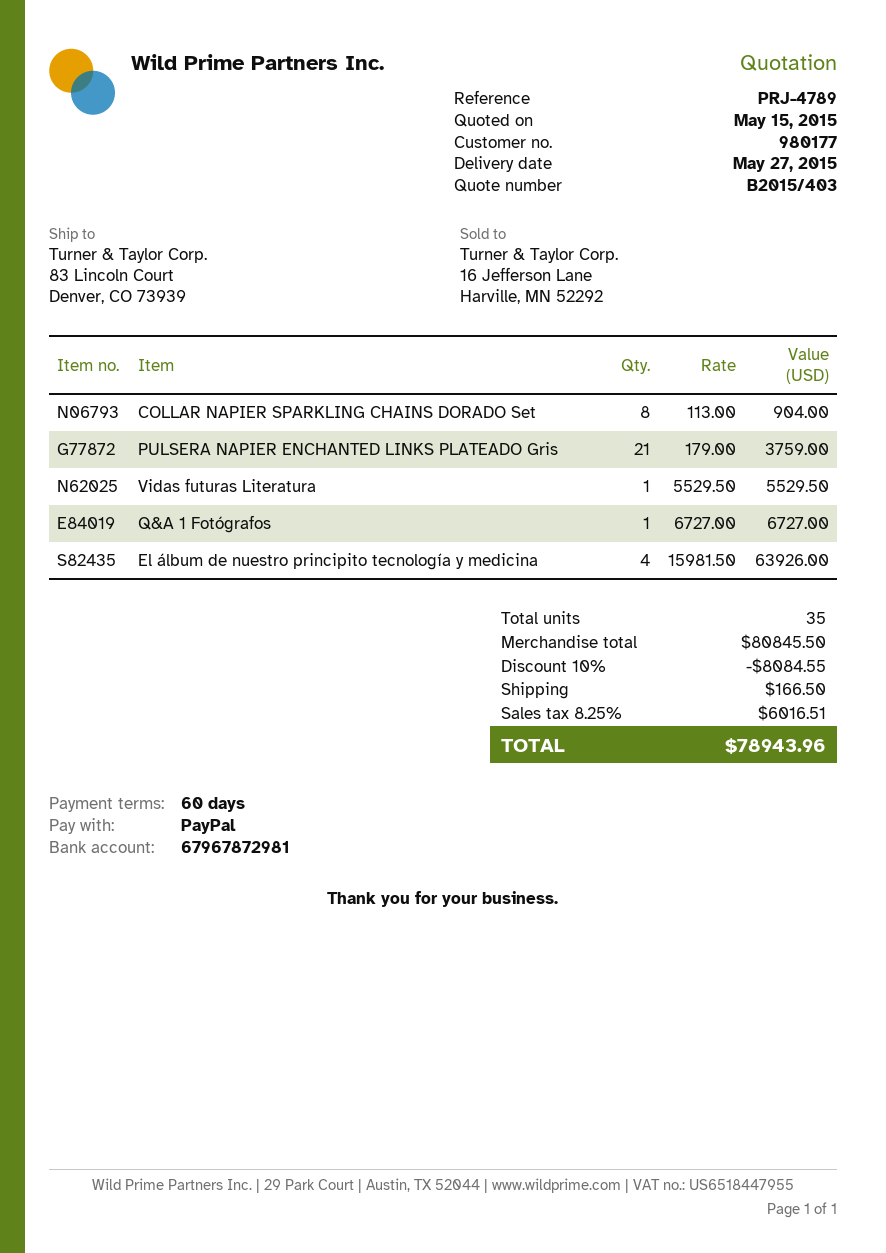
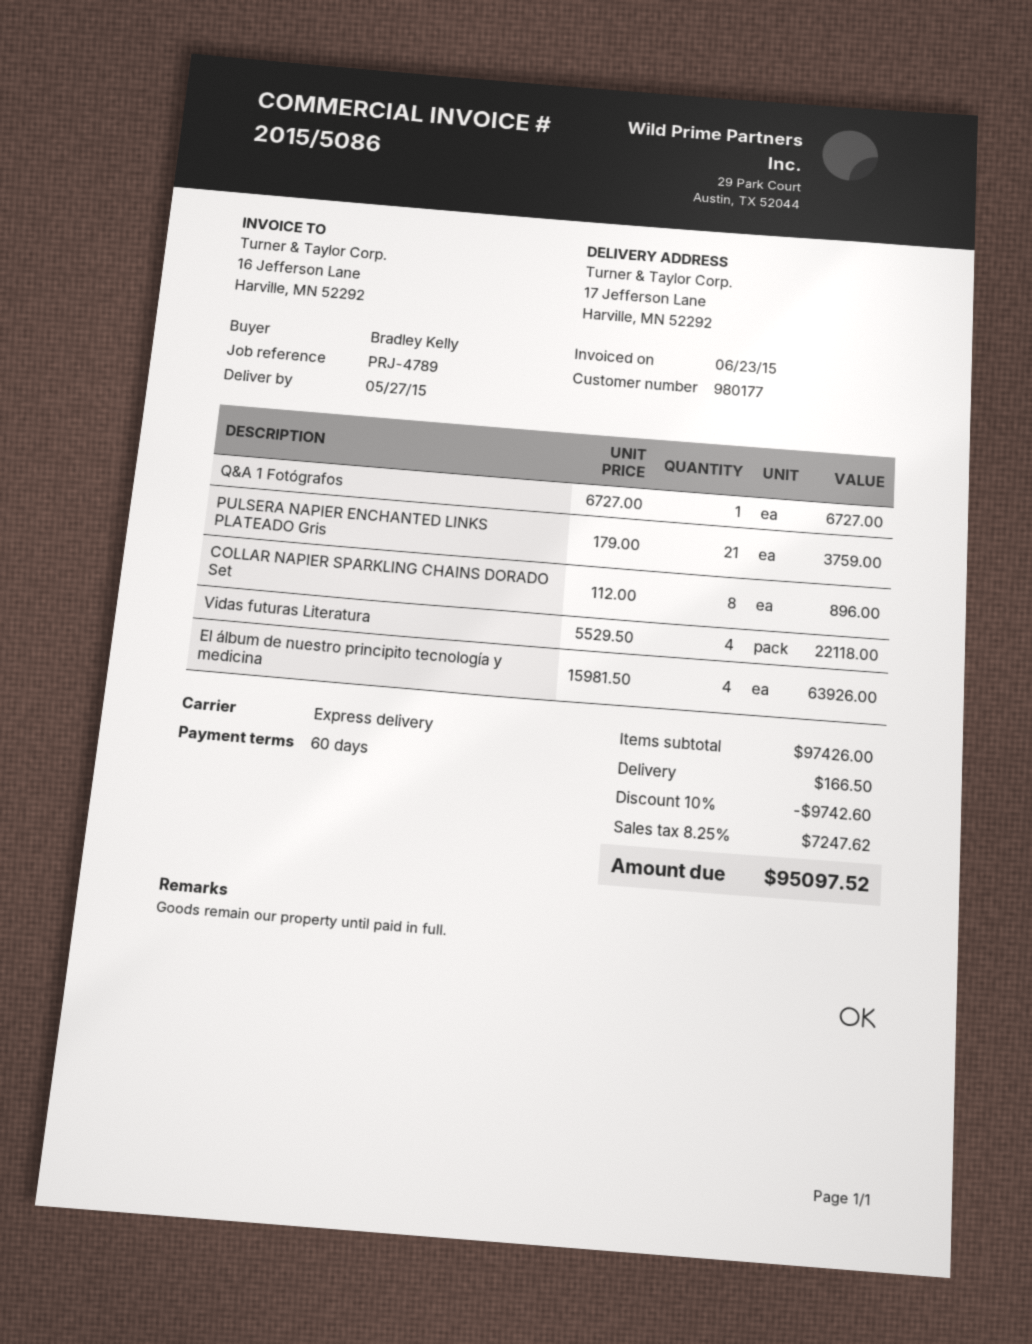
ship to: 83 Lincoln Court, Denver, CO 73939 -> 17 Jefferson Lane, Harville, MN 52292
COLLAR NAPIER SPARKLING CHAINS DORADO Set: 8 x 113.00 = 904.00 -> 8 x 112.00 = 896.00
Vidas futuras Literatura: 1 x 5529.50 = 5529.50 -> 4 x 5529.50 = 22118.00
subtotal: 80845.50 -> 97426.00
discount: 10% = 8084.55 -> 10% = 9742.60
tax: 8.25% = 6016.51 -> 8.25% = 7247.62
total: 78943.96 -> 95097.52

